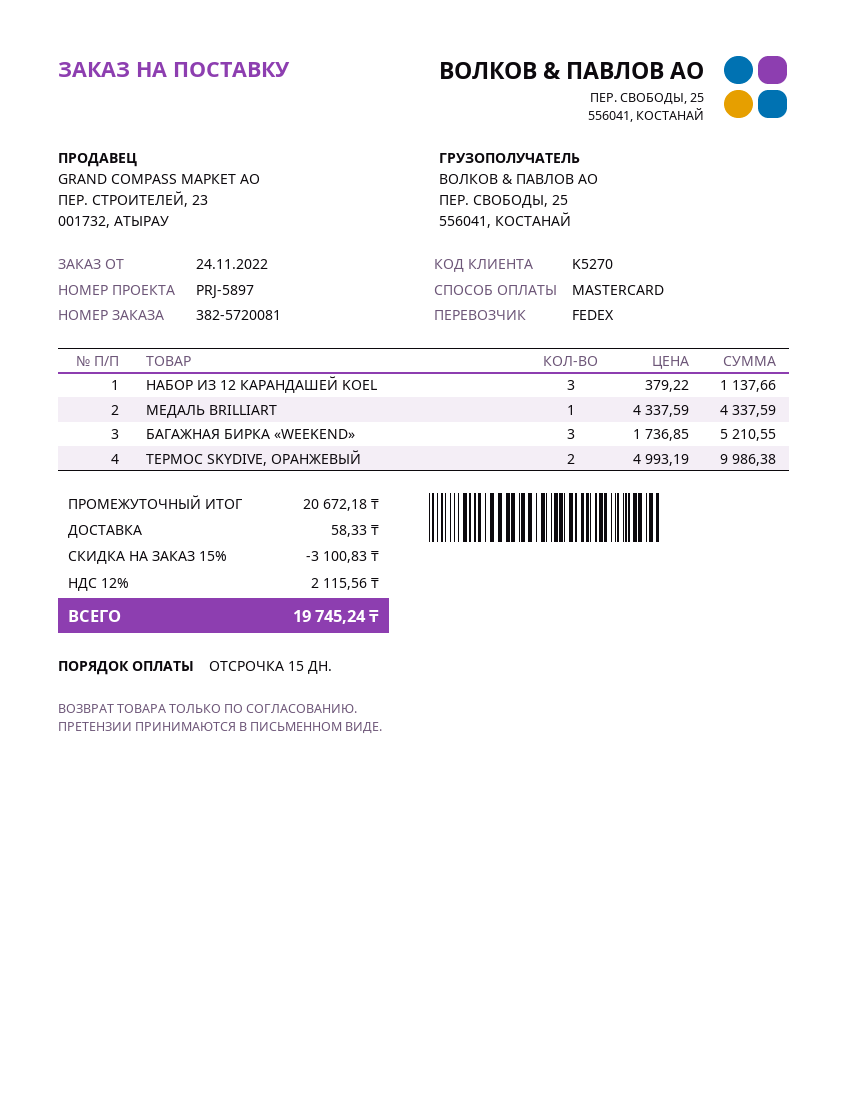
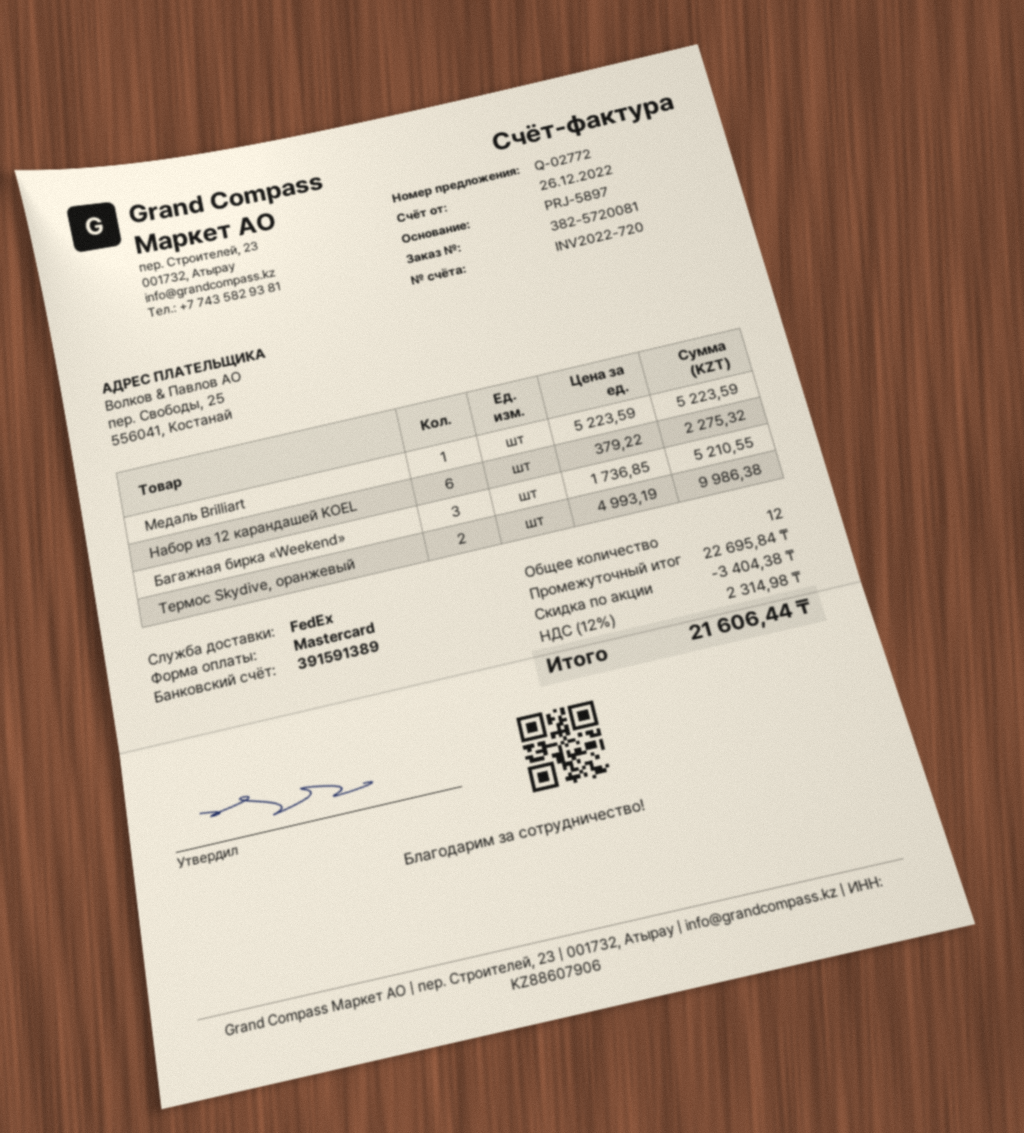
НАБОР ИЗ 12 КАРАНДАШЕЙ KOEL: 3 x 379.22 = 1137.66 -> 6 x 379.22 = 2275.32
МЕДАЛЬ BRILLIART: 1 x 4337.59 = 4337.59 -> 1 x 5223.59 = 5223.59
subtotal: 20672.18 -> 22695.84
discount: 3100.83 -> 3404.38
shipping: 58.33 -> none
tax: 12% = 2115.56 -> 12% = 2314.98
total: 19745.24 -> 21606.44

